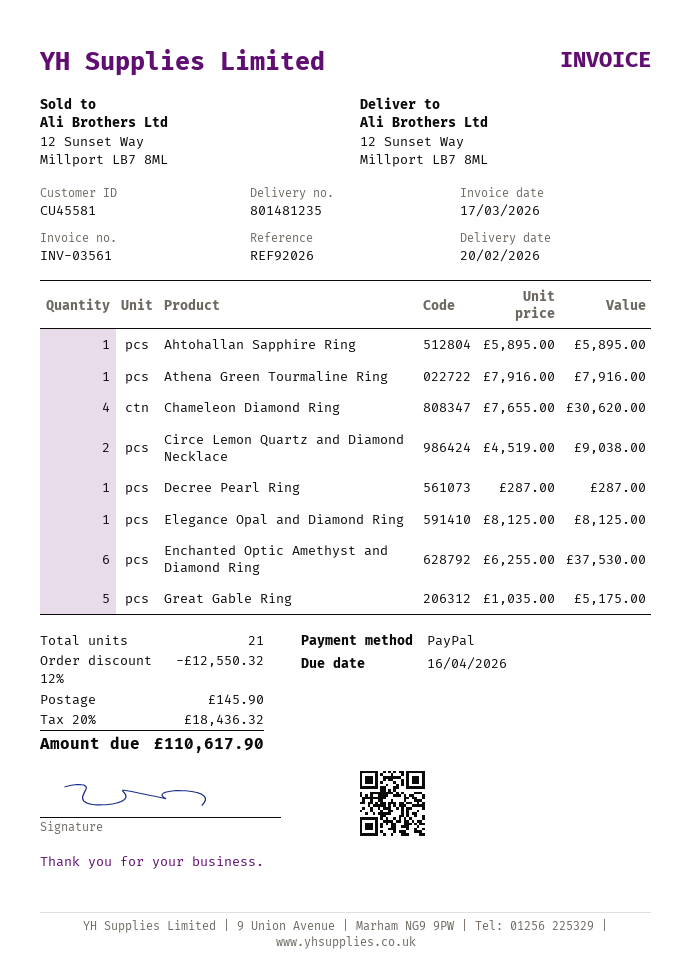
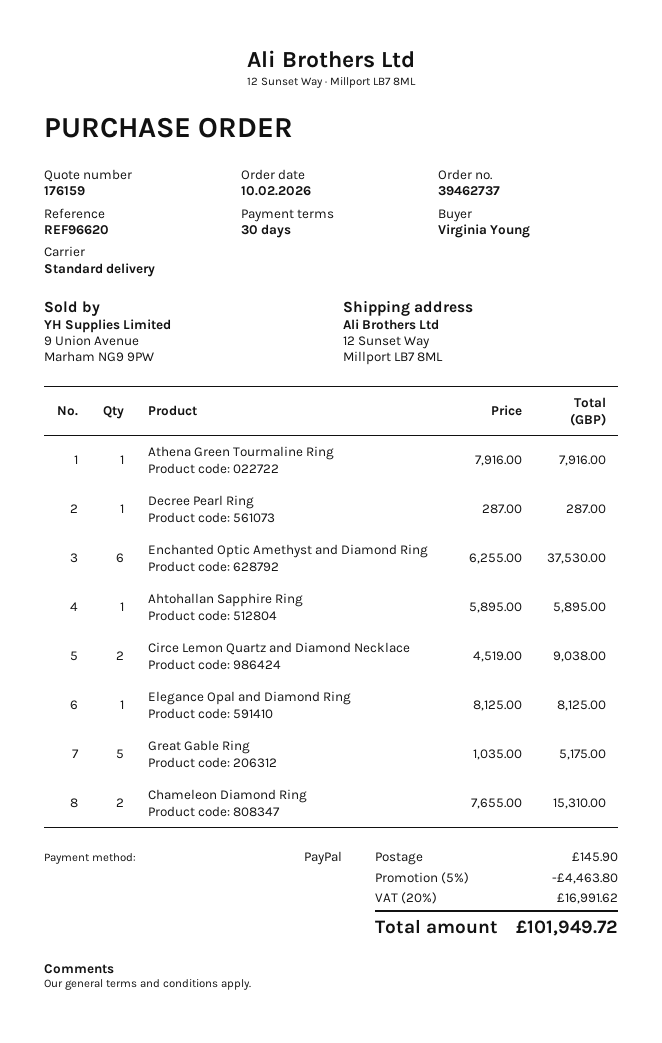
reference: REF92026 -> REF96620
Chameleon Diamond Ring: 4 x 7655.00 = 30620.00 -> 2 x 7655.00 = 15310.00
discount: 12% = 12550.32 -> 5% = 4463.80
tax: 20% = 18436.32 -> 20% = 16991.62
total: 110617.90 -> 101949.72

